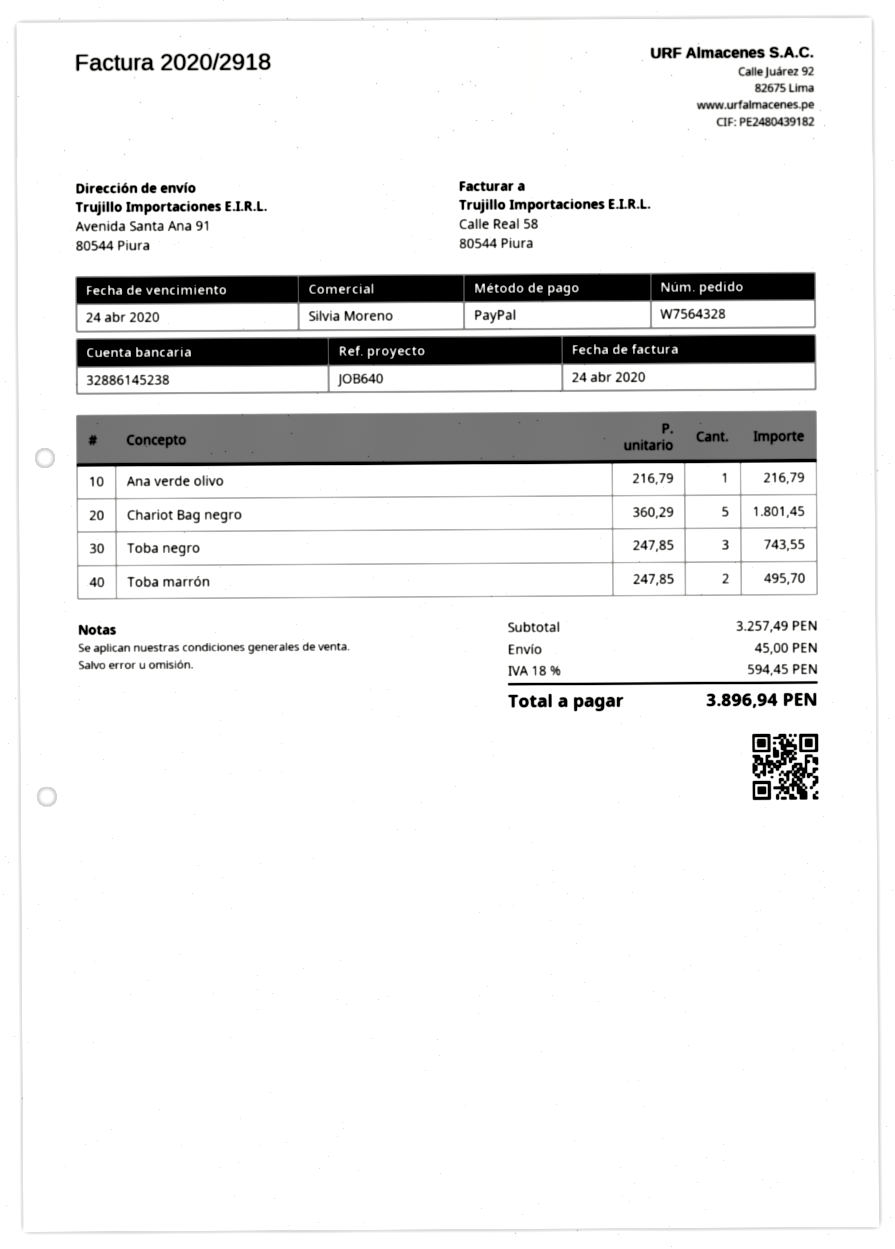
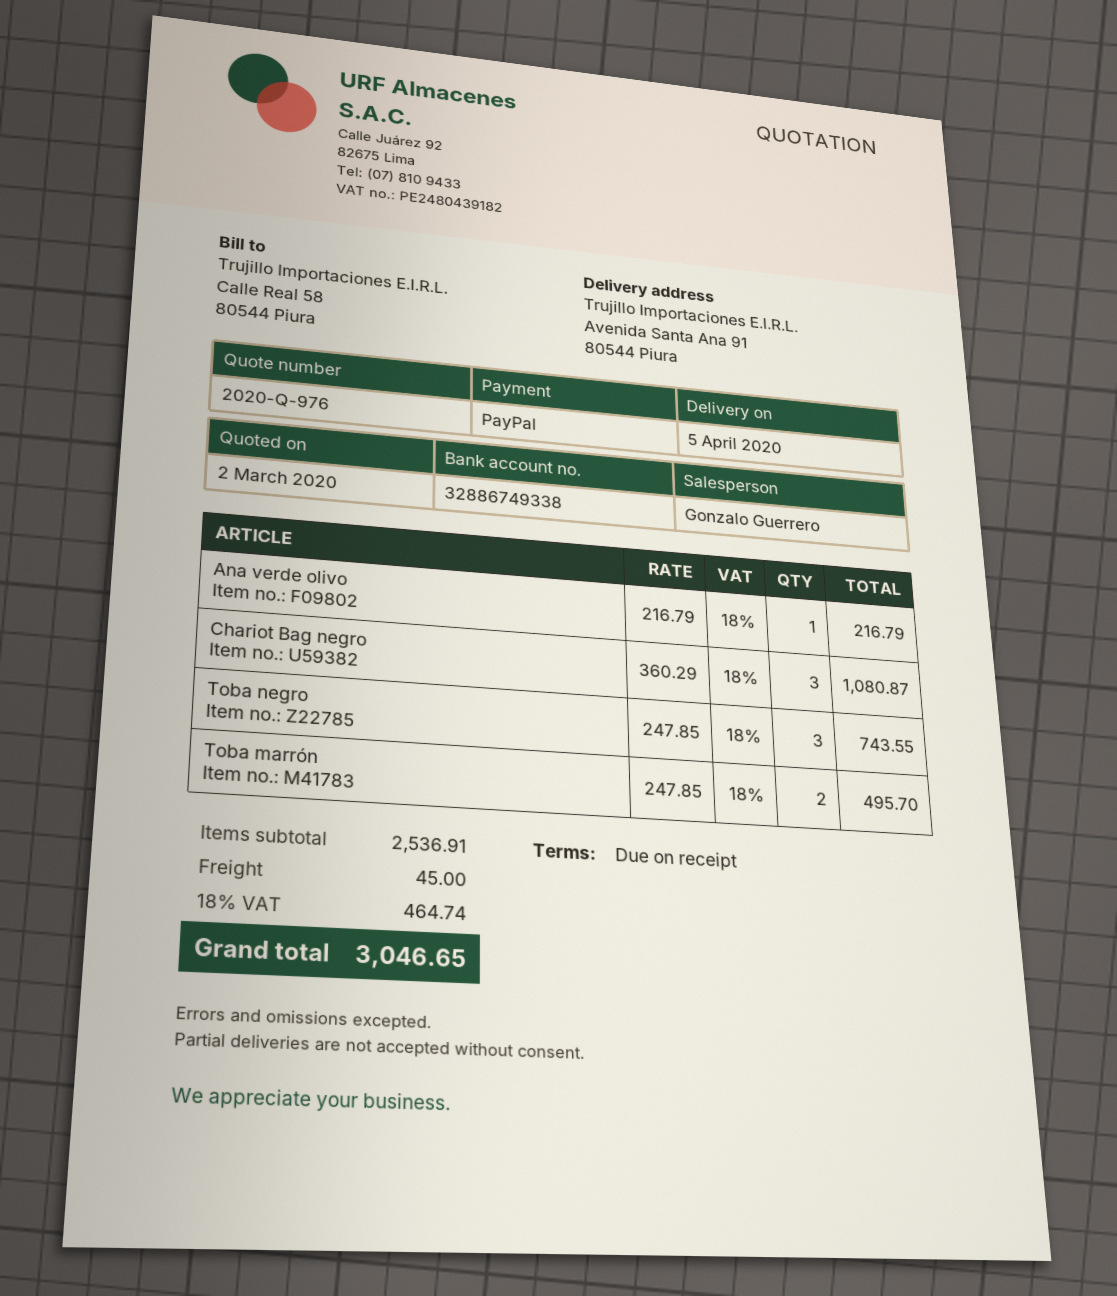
sales rep: Silvia Moreno -> Gonzalo Guerrero
bank account: 32886145238 -> 32886749338
Chariot Bag negro: 5 x 360.29 = 1801.45 -> 3 x 360.29 = 1080.87
subtotal: 3257.49 -> 2536.91
tax: 18% = 594.45 -> 18% = 464.74
total: 3896.94 -> 3046.65

